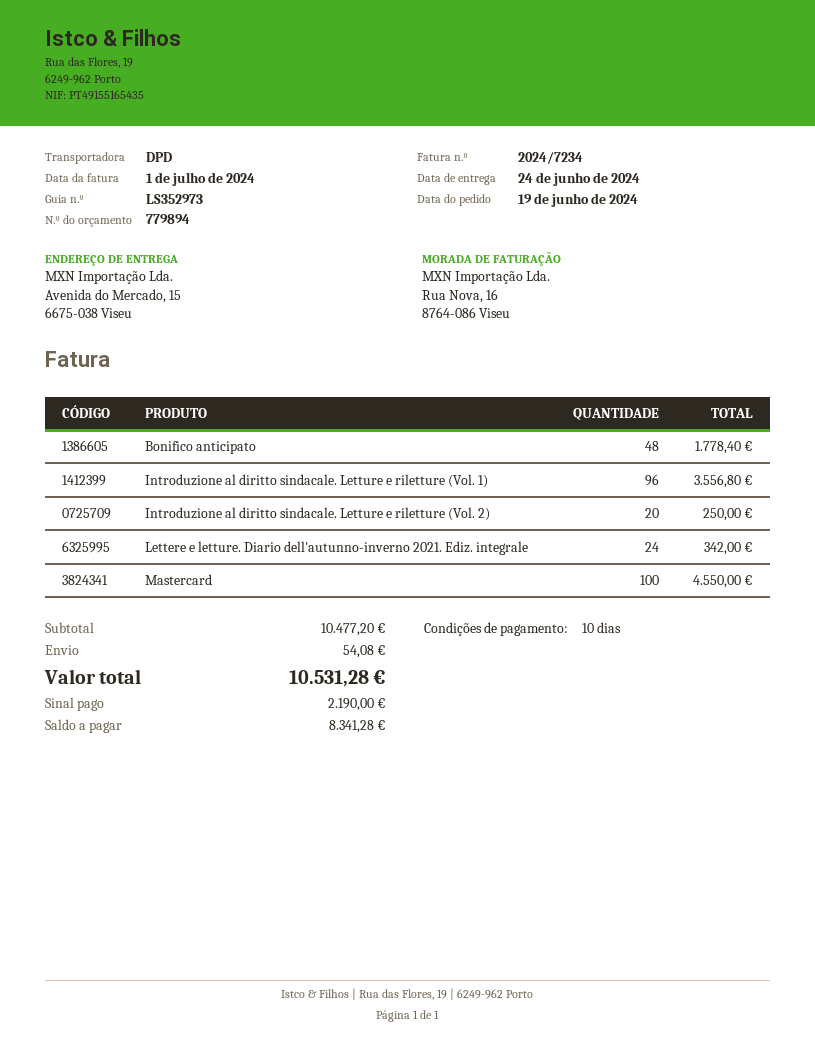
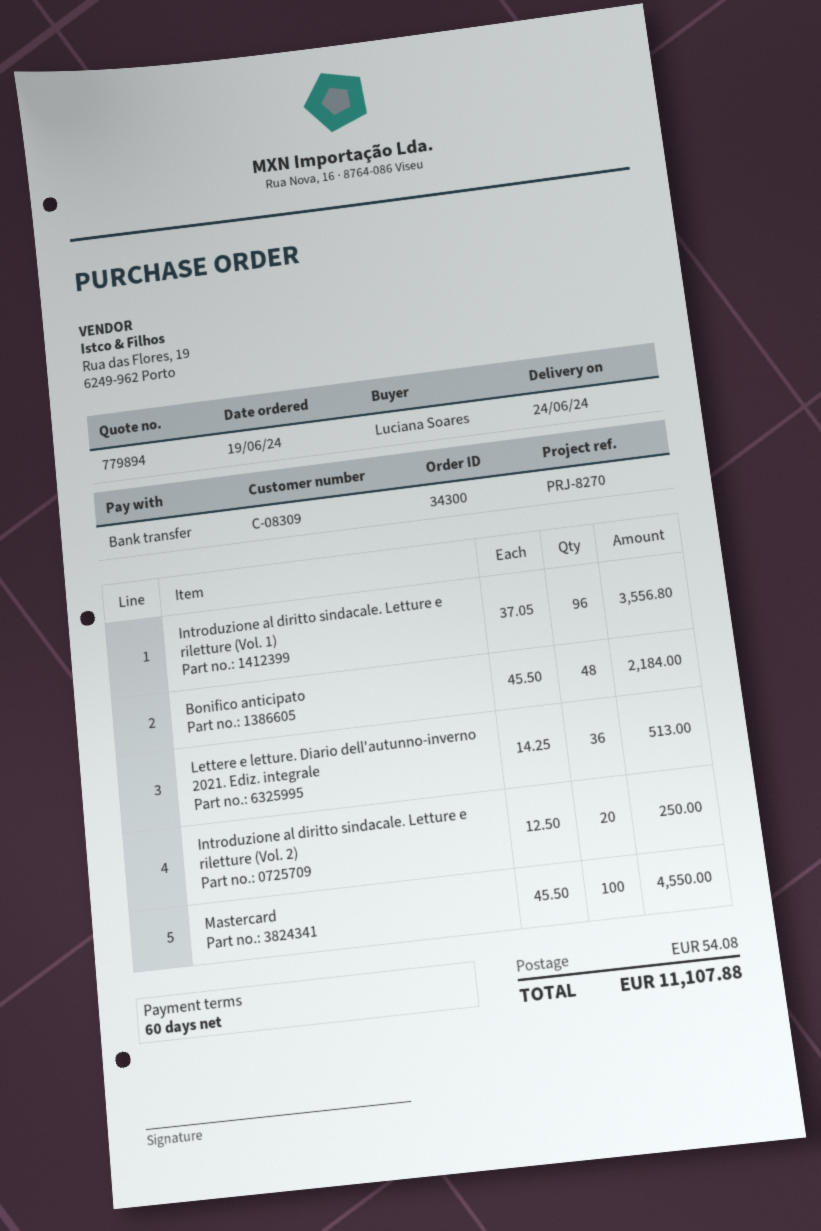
payment terms: 10 days -> 60 days
Bonifico anticipato: 48 for 1778.40 -> 48 for 2184.00
Lettere e letture. Diario dell'autunno-inverno 2021. Ediz. integrale: 24 for 342.00 -> 36 for 513.00
total: 10531.28 -> 11107.88

